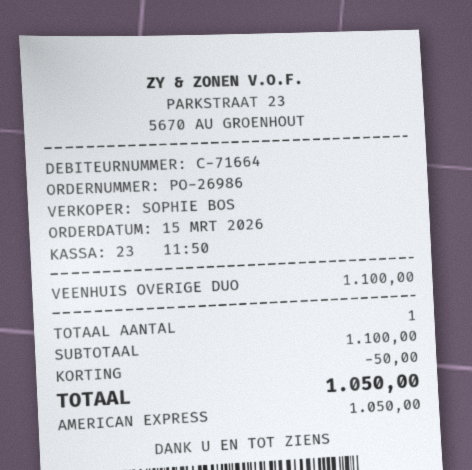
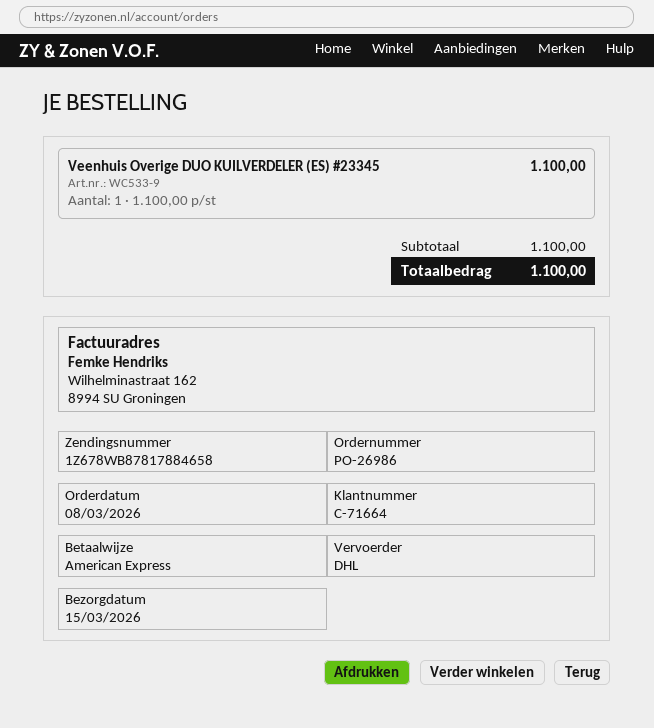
order date: 2026-03-15 -> 2026-03-08
discount: 50.00 -> none
total: 1050.00 -> 1100.00

